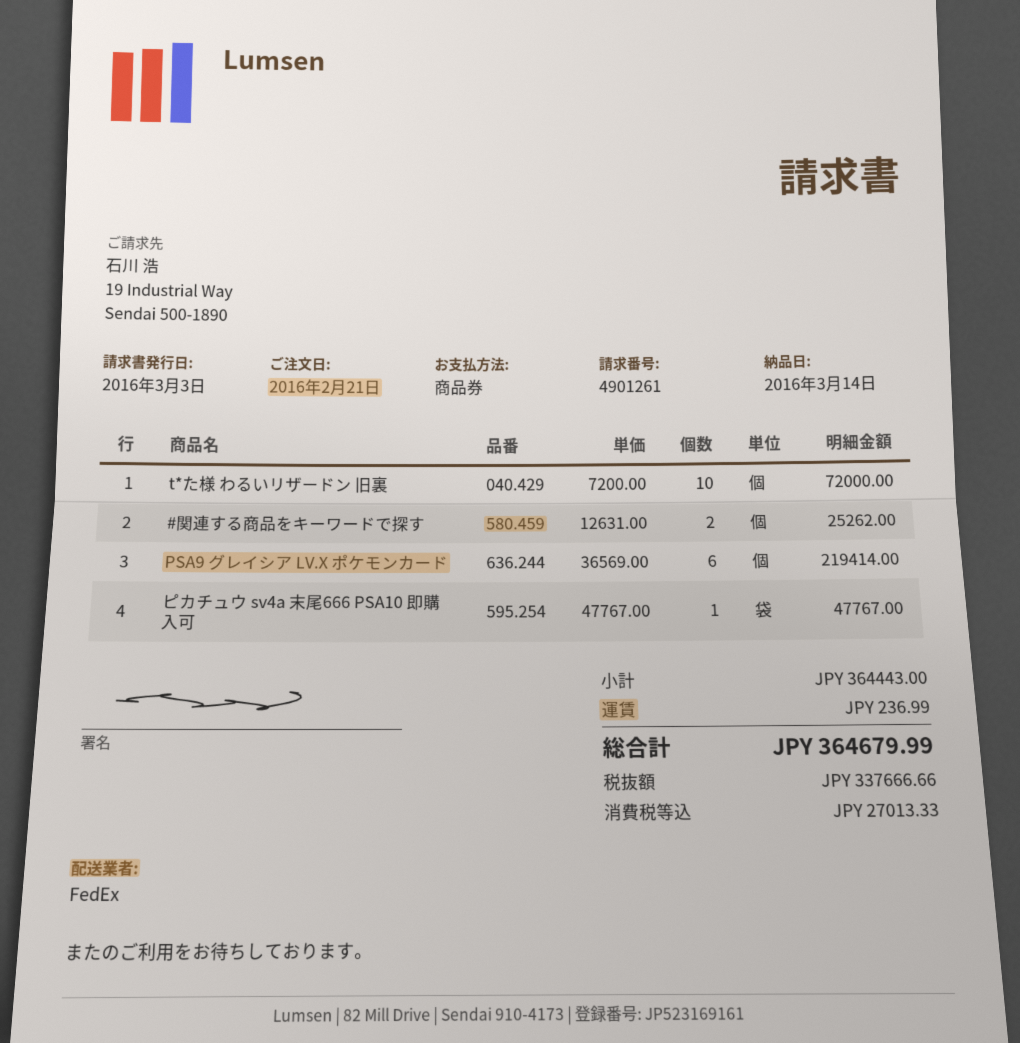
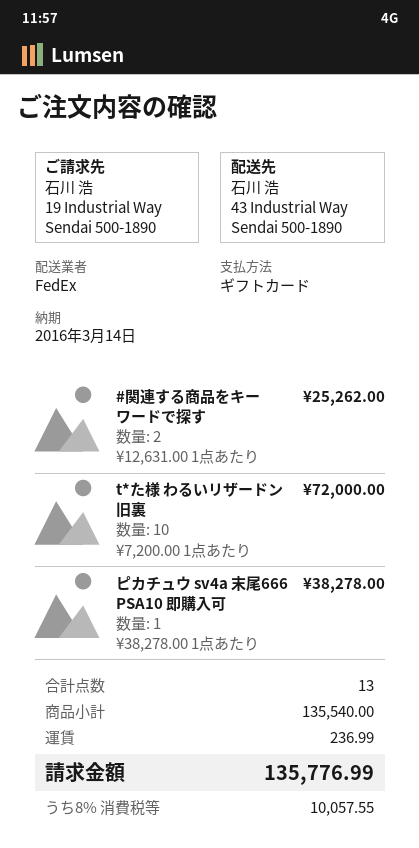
PSA9 グレイシア LV.X ポケモンカード: 6 x 36569.00 = 219414.00 -> none
ピカチュウ sv4a 末尾666 PSA10 即購入可: 1 x 47767.00 = 47767.00 -> 1 x 38278.00 = 38278.00
subtotal: 364443.00 -> 135540.00
tax: 27013.33 -> 10057.55
total: 364679.99 -> 135776.99

